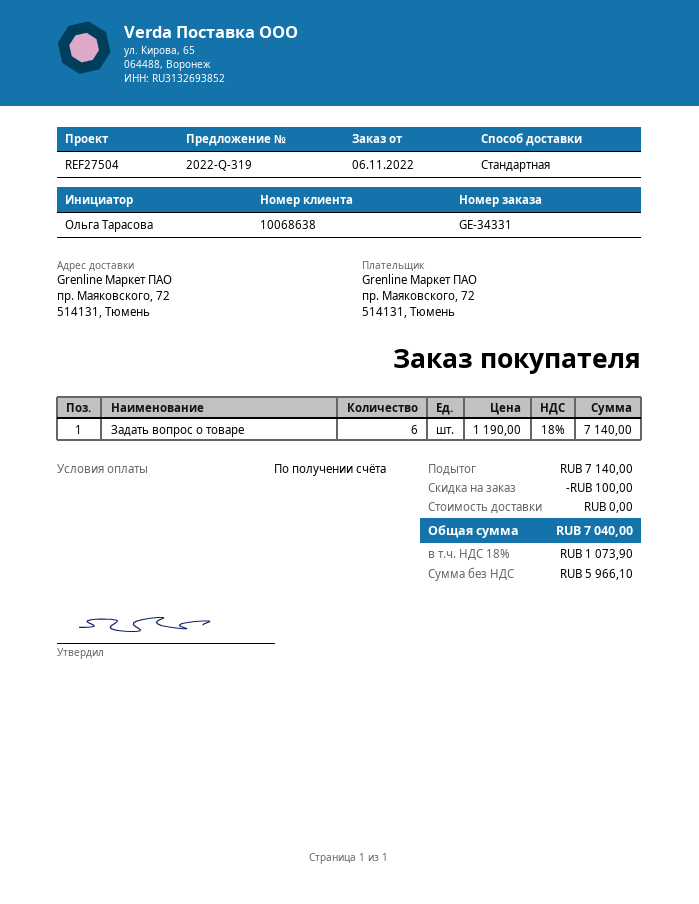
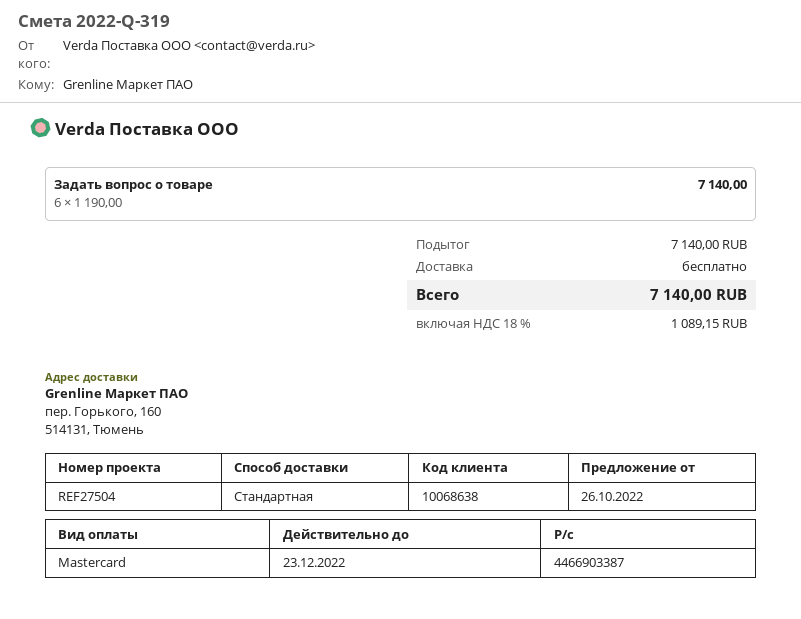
ship to: пр. Маяковского, 72, 514131, Тюмень -> пер. Горького, 160, 514131, Тюмень
discount: 100.00 -> none
tax: 18% = 1073.90 -> 18% = 1089.15
total: 7040.00 -> 7140.00

